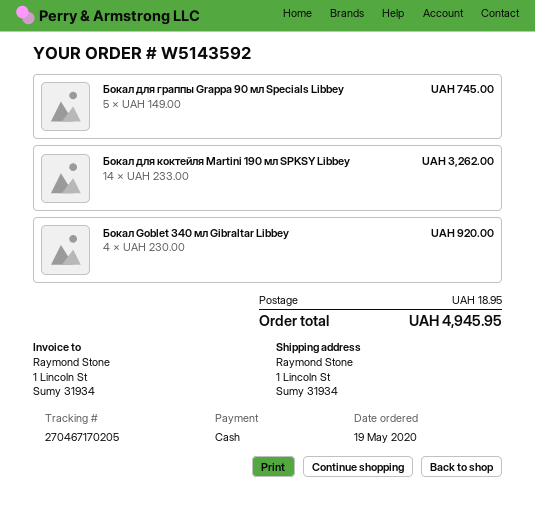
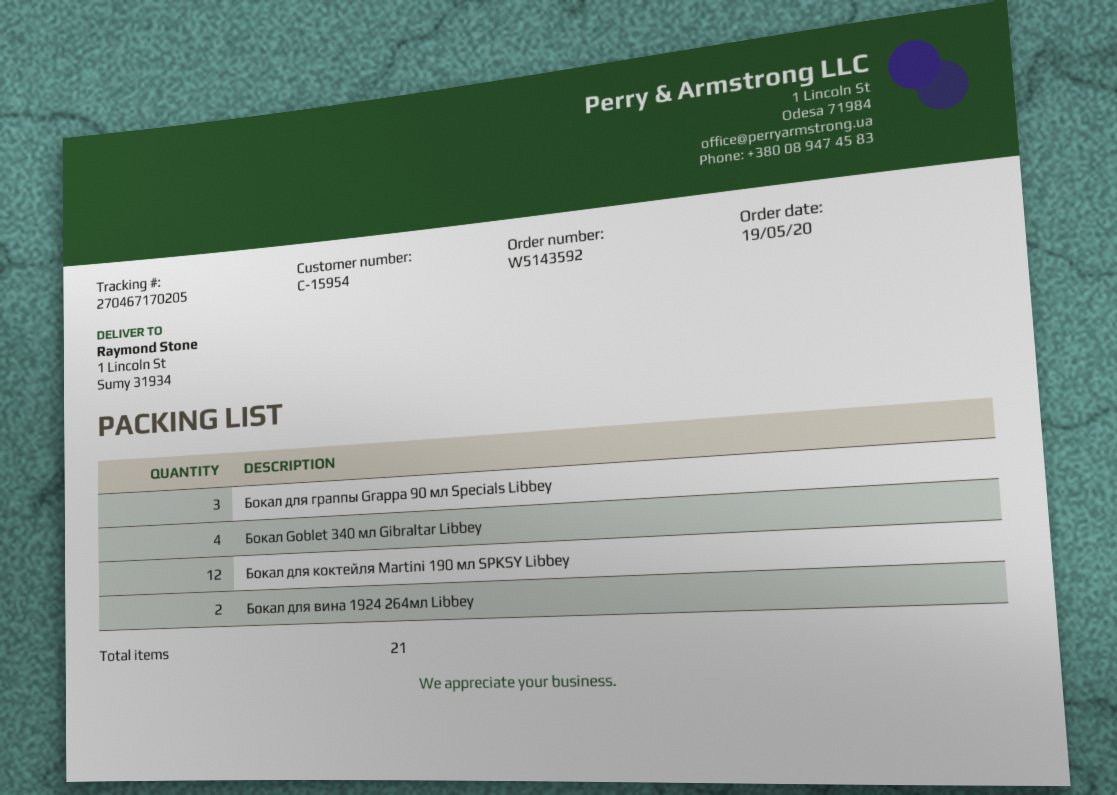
Бокал для граппы Grappa 90 мл Specials Libbey: 5 -> 3
Бокал для коктейля Martini 190 мл SPKSY Libbey: 14 -> 12
Бокал для вина 1924 264мл Libbey: none -> 2

